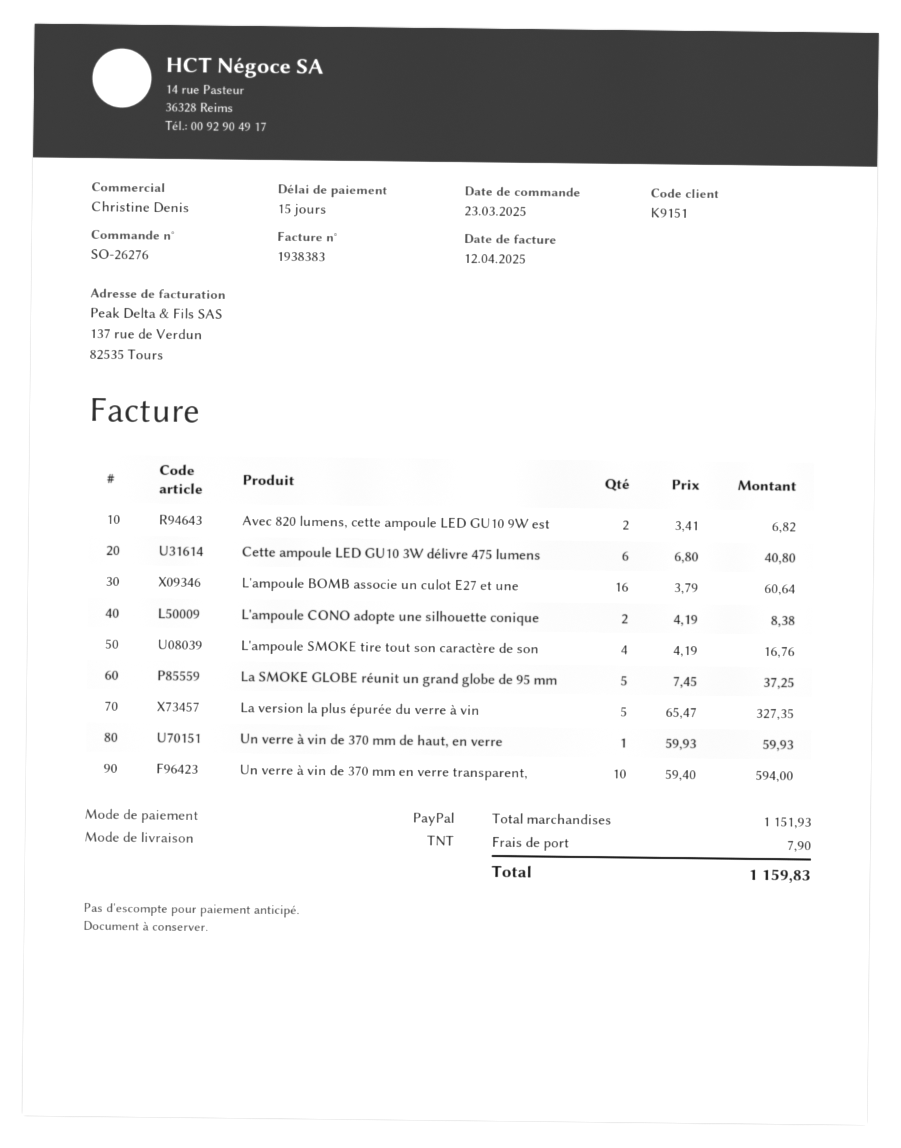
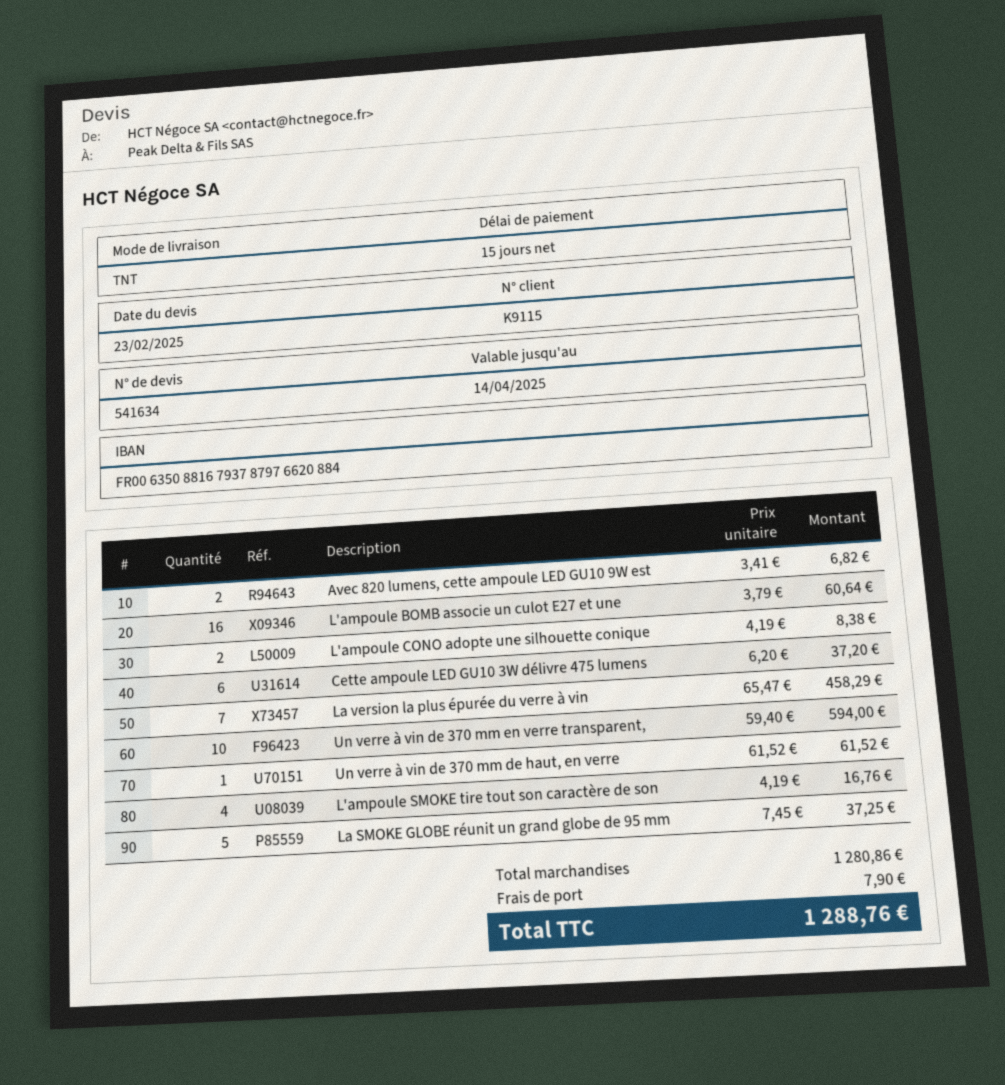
customer number: K9151 -> K9115
Cette ampoule LED GU10 3W délivre 475 lumens: 6 x 6.80 = 40.80 -> 6 x 6.20 = 37.20
La version la plus épurée du verre à vin: 5 x 65.47 = 327.35 -> 7 x 65.47 = 458.29
Un verre à vin de 370 mm de haut, en verre: 1 x 59.93 = 59.93 -> 1 x 61.52 = 61.52
subtotal: 1151.93 -> 1280.86
total: 1159.83 -> 1288.76

